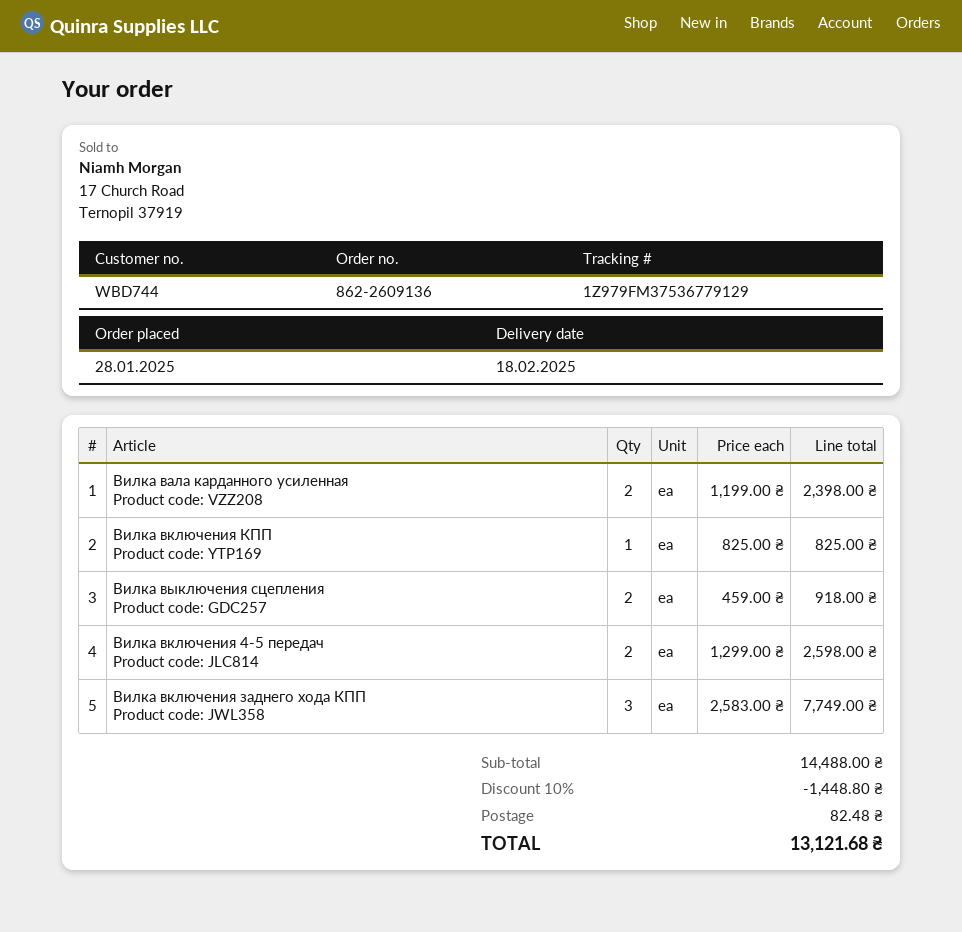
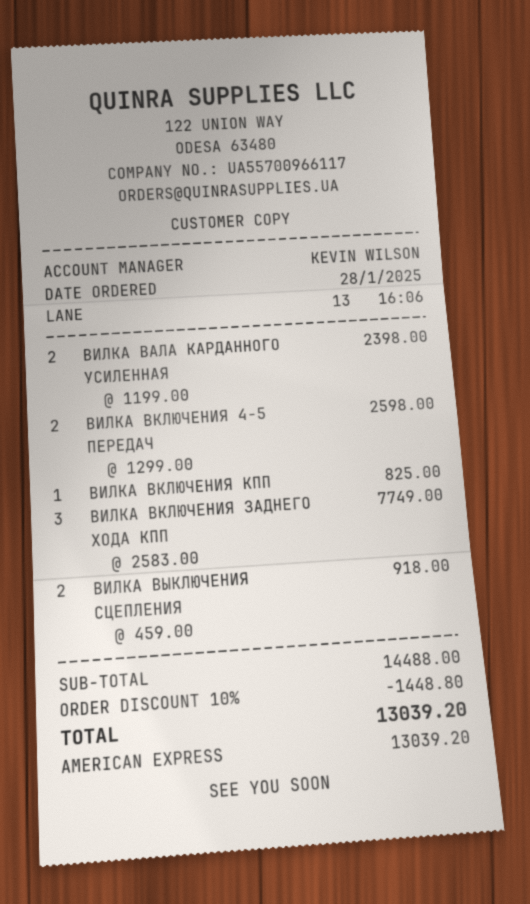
shipping: 82.48 -> none
total: 13121.68 -> 13039.20

